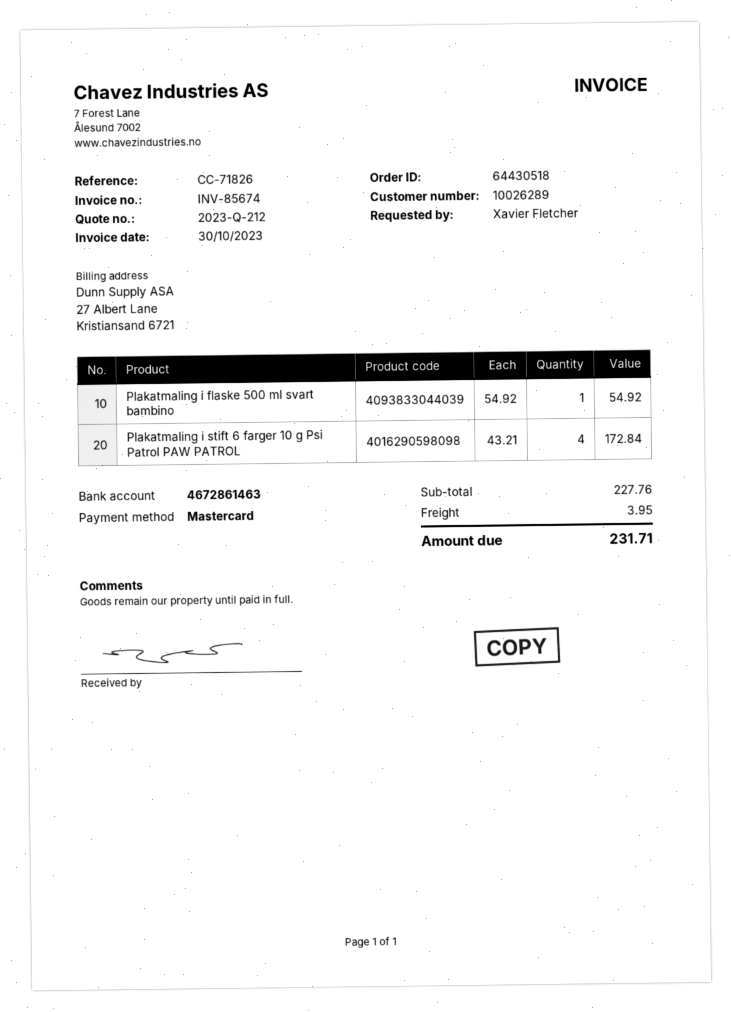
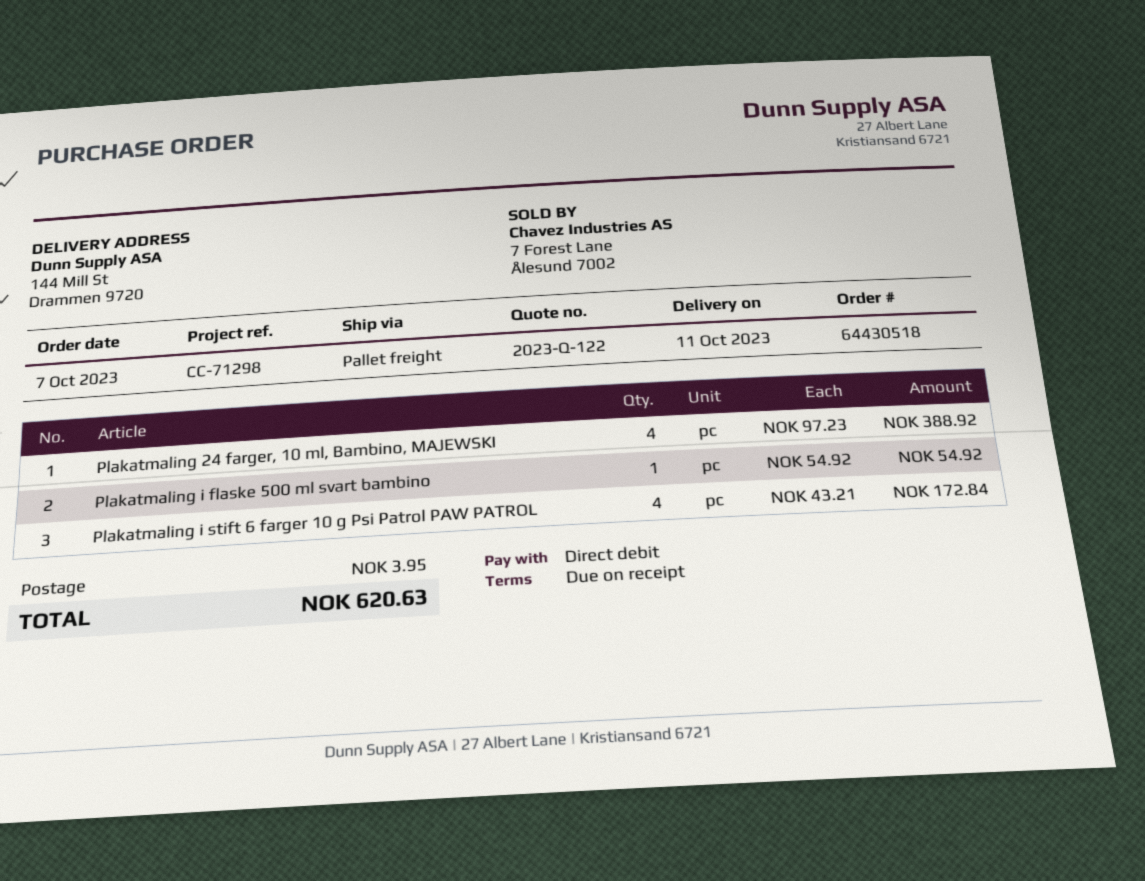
quote number: 2023-Q-212 -> 2023-Q-122
reference: CC-71826 -> CC-71298
payment method: Mastercard -> direct debit
Plakatmaling 24 farger, 10 ml, Bambino, MAJEWSKI: none -> 4 x 97.23 = 388.92
total: 231.71 -> 620.63

